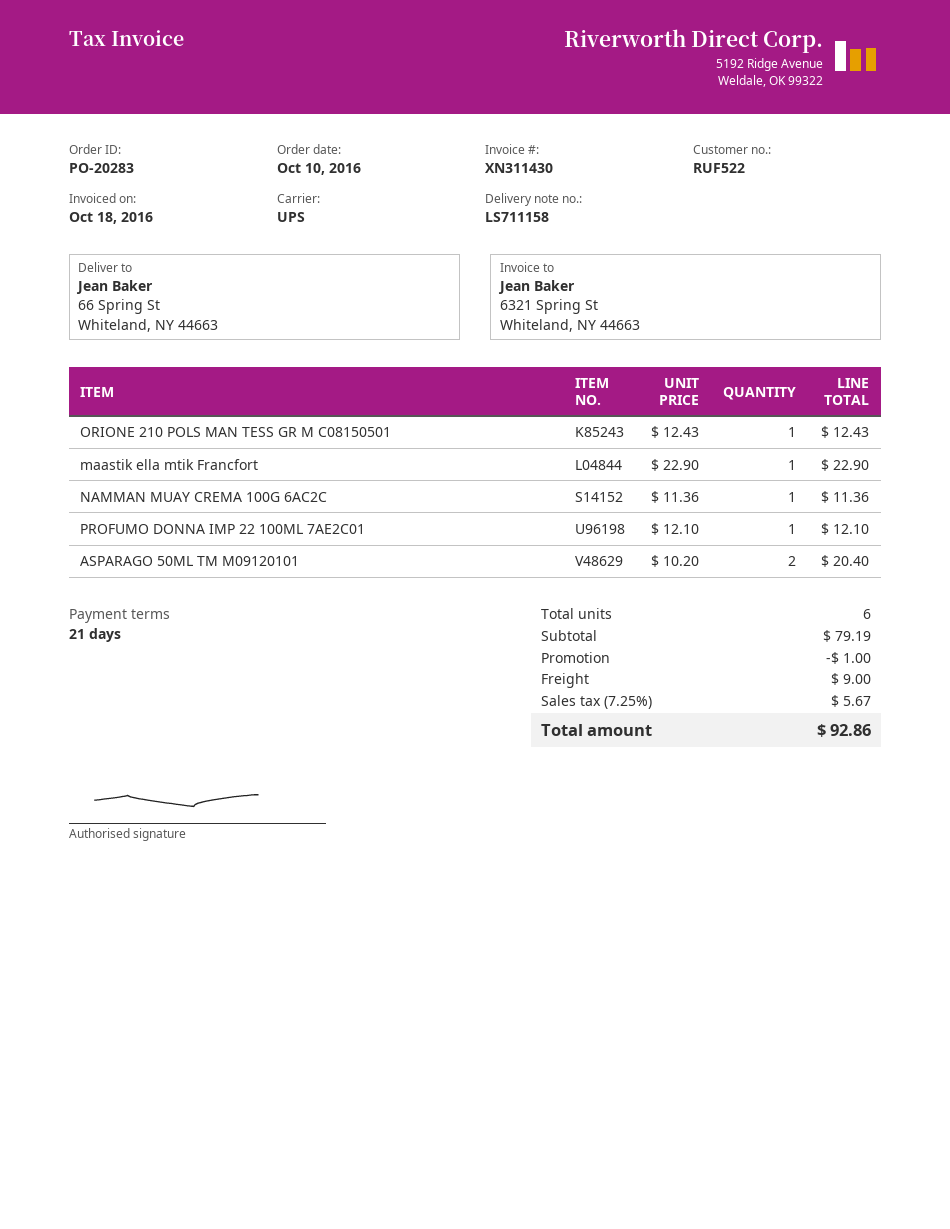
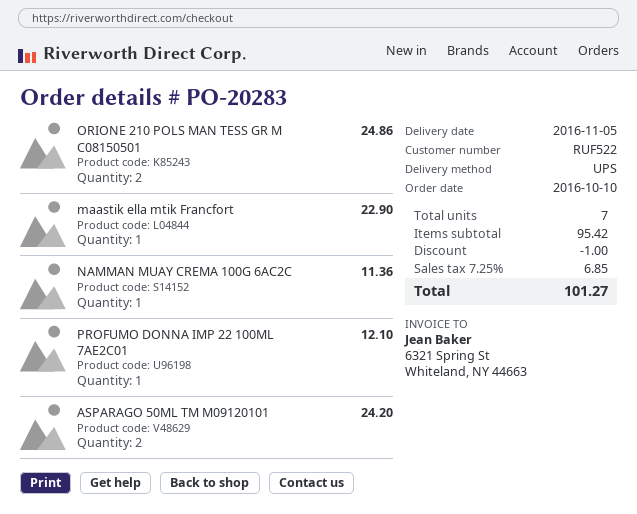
ORIONE 210 POLS MAN TESS GR M C08150501: 1 for 12.43 -> 2 for 24.86
ASPARAGO 50ML TM M09120101: 2 for 20.40 -> 2 for 24.20
total quantity: 6 -> 7
subtotal: 79.19 -> 95.42
shipping: 9.00 -> none
tax: 7.25% = 5.67 -> 7.25% = 6.85
total: 92.86 -> 101.27

